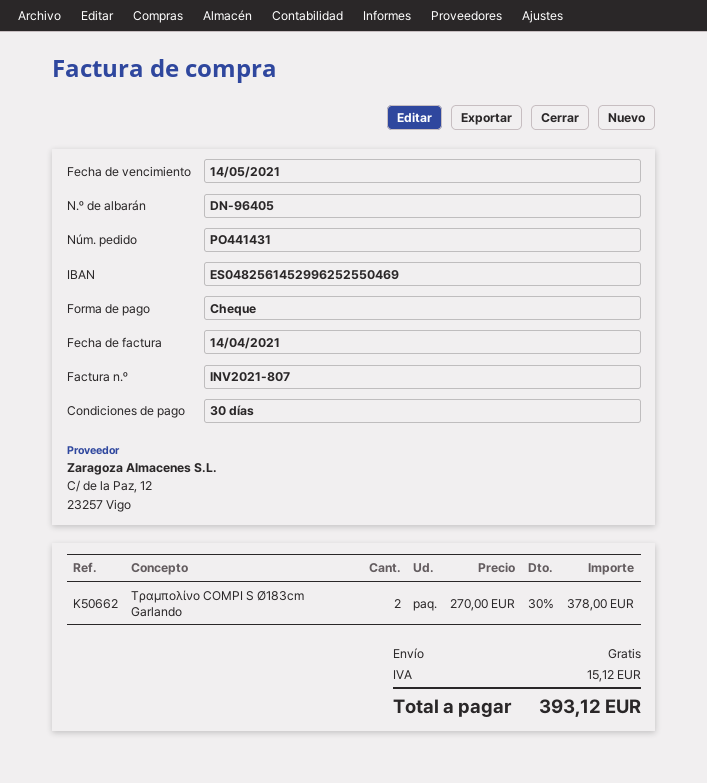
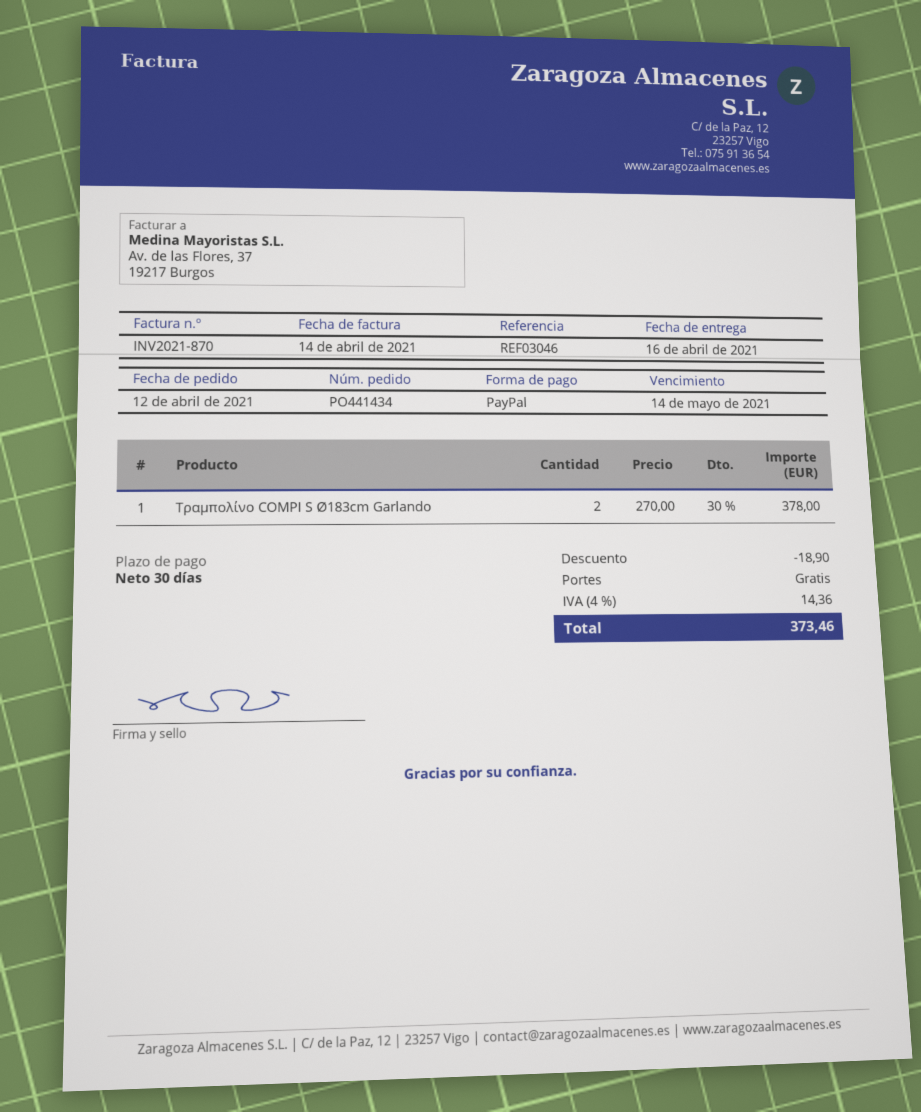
order number: PO441431 -> PO441434
invoice number: INV2021-807 -> INV2021-870
payment method: cheque -> PayPal
discount: none -> 18.90
tax: 15.12 -> 14.36
total: 393.12 -> 373.46

